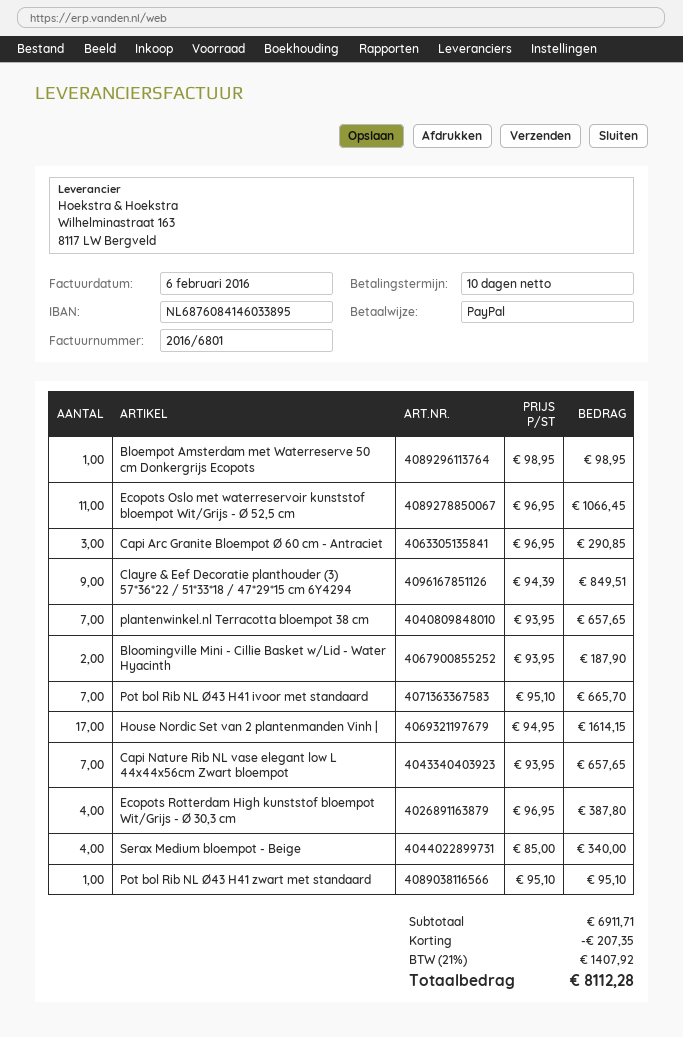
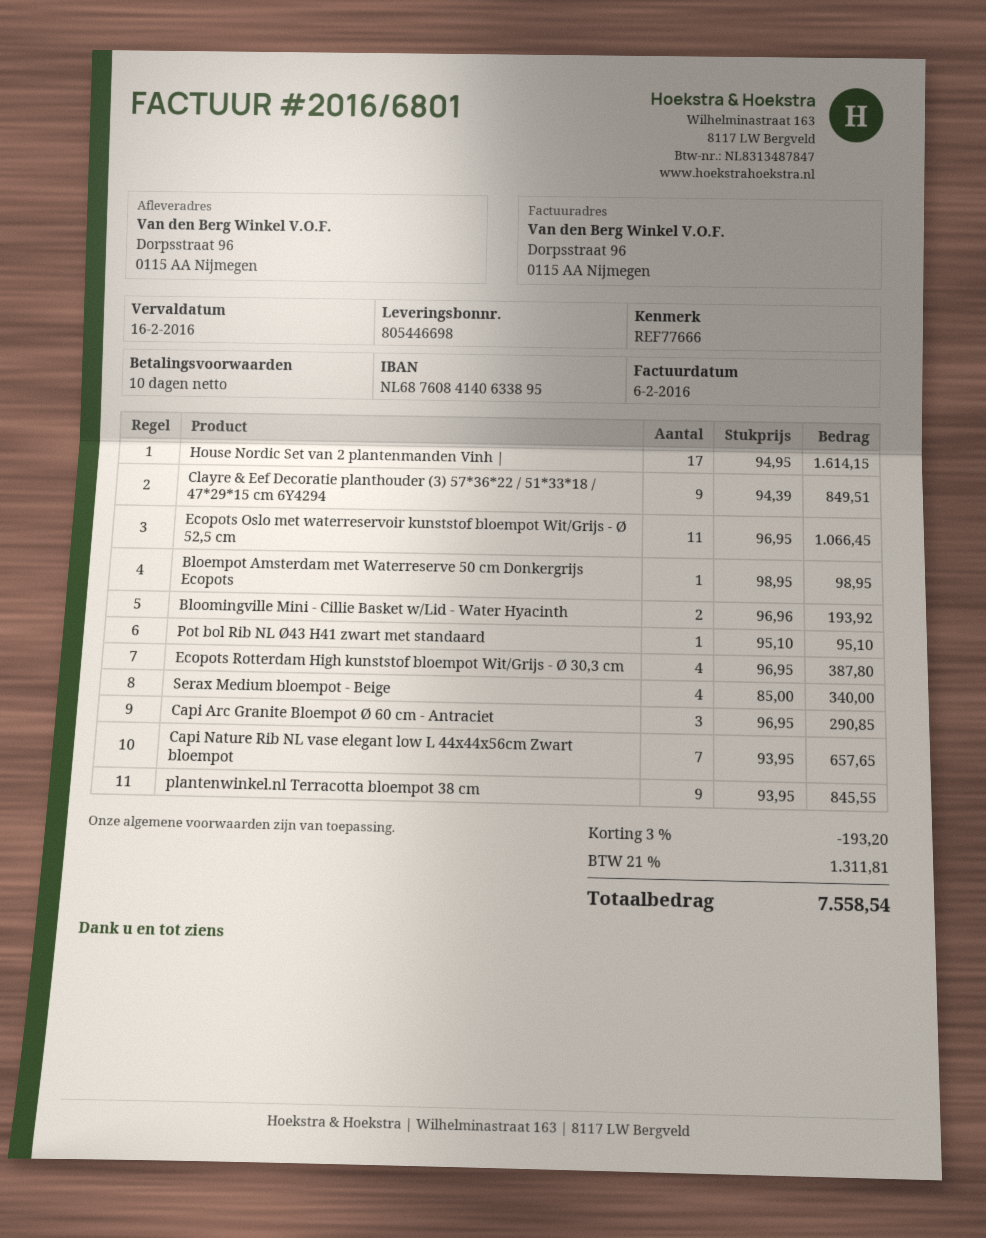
bank account: NL6876084146033895 -> NL6876084140633895
plantenwinkel.nl Terracotta bloempot 38 cm: 7 x 93.95 = 657.65 -> 9 x 93.95 = 845.55
Bloomingville Mini - Cillie Basket w/Lid - Water Hyacinth: 2 x 93.95 = 187.90 -> 2 x 96.96 = 193.92
Pot bol Rib NL Ø43 H41 ivoor met standaard: 7 x 95.10 = 665.70 -> none
discount: 207.35 -> 193.20
tax: 21% = 1407.92 -> 21% = 1311.81
total: 8112.28 -> 7558.54

